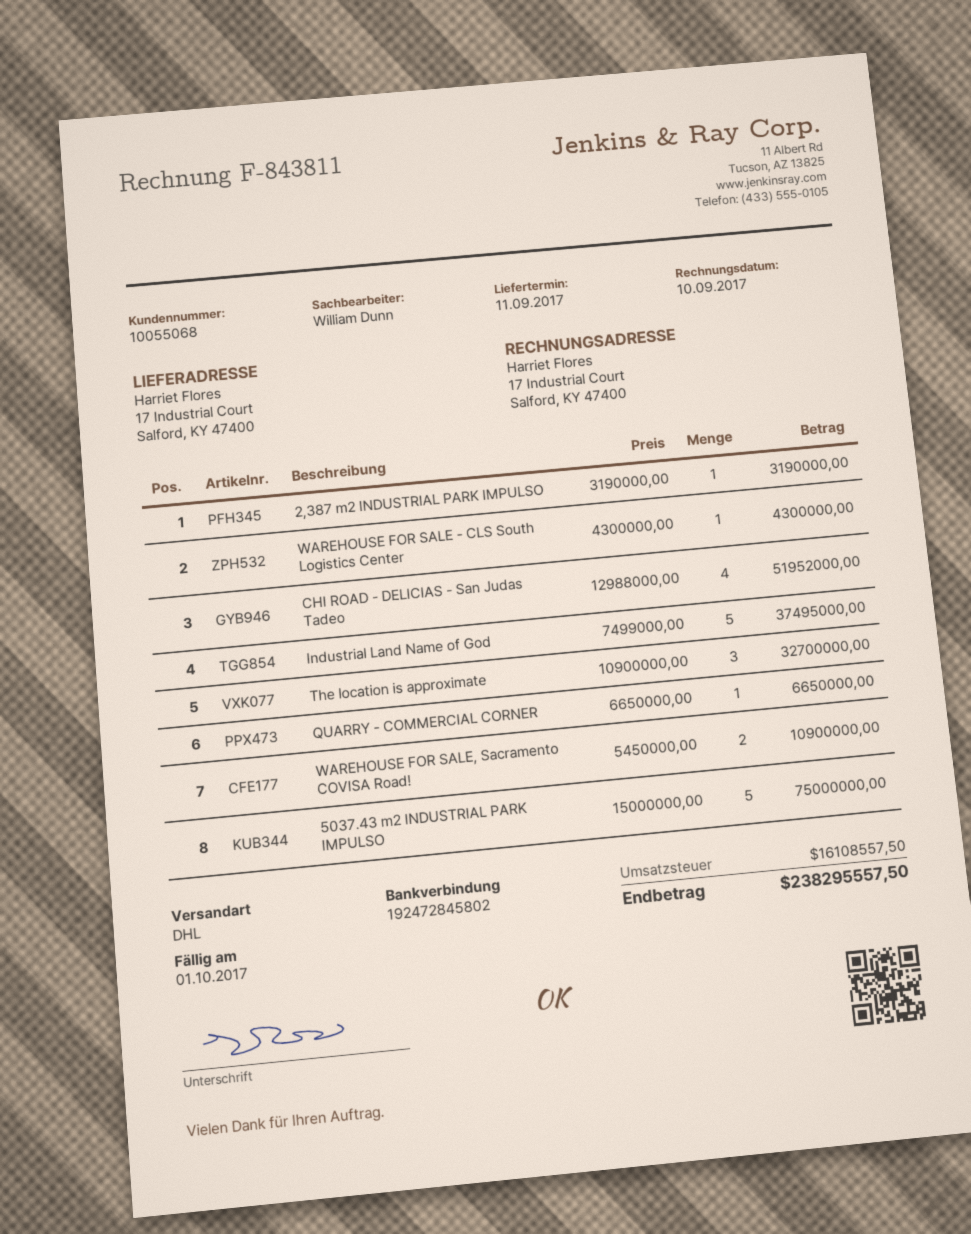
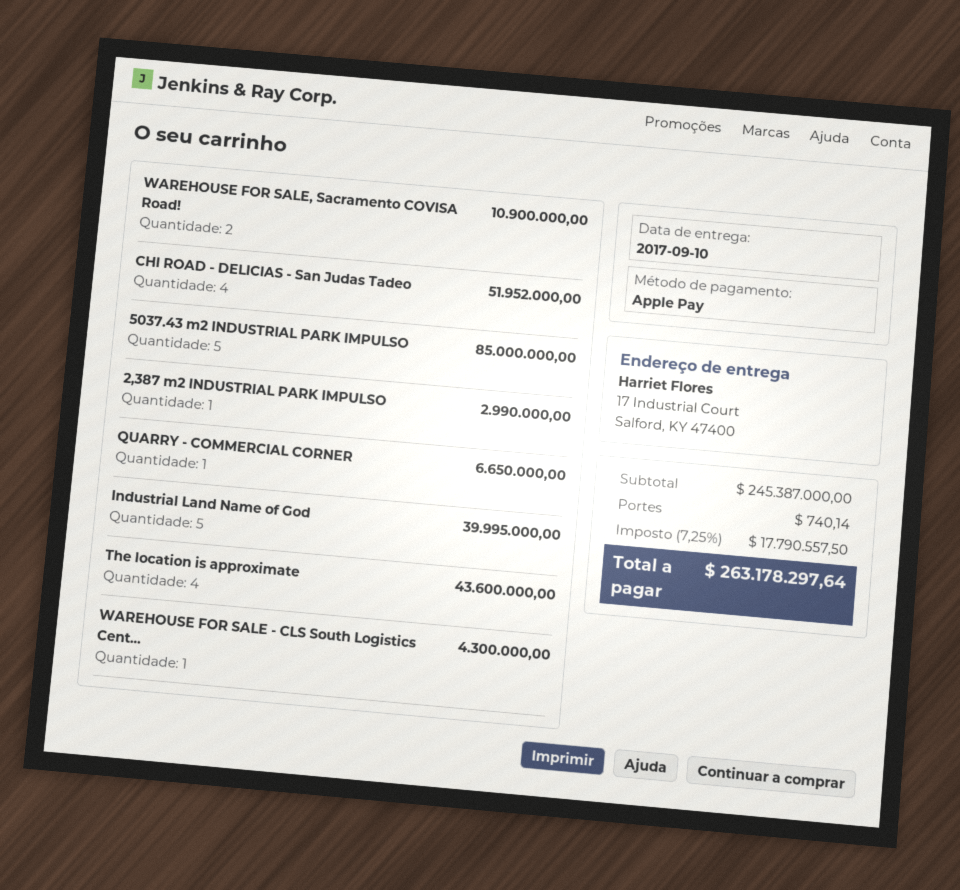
delivery date: 2017-09-11 -> 2017-09-10
2,387 m2 INDUSTRIAL PARK IMPULSO: 1 for 3190000.00 -> 1 for 2990000.00
Industrial Land Name of God: 5 for 37495000.00 -> 5 for 39995000.00
The location is approximate: 3 for 32700000.00 -> 4 for 43600000.00
5037.43 m2 INDUSTRIAL PARK IMPULSO: 5 for 75000000.00 -> 5 for 85000000.00
shipping: none -> 740.14
tax: 16108557.50 -> 17790557.50
total: 238295557.50 -> 263178297.64

